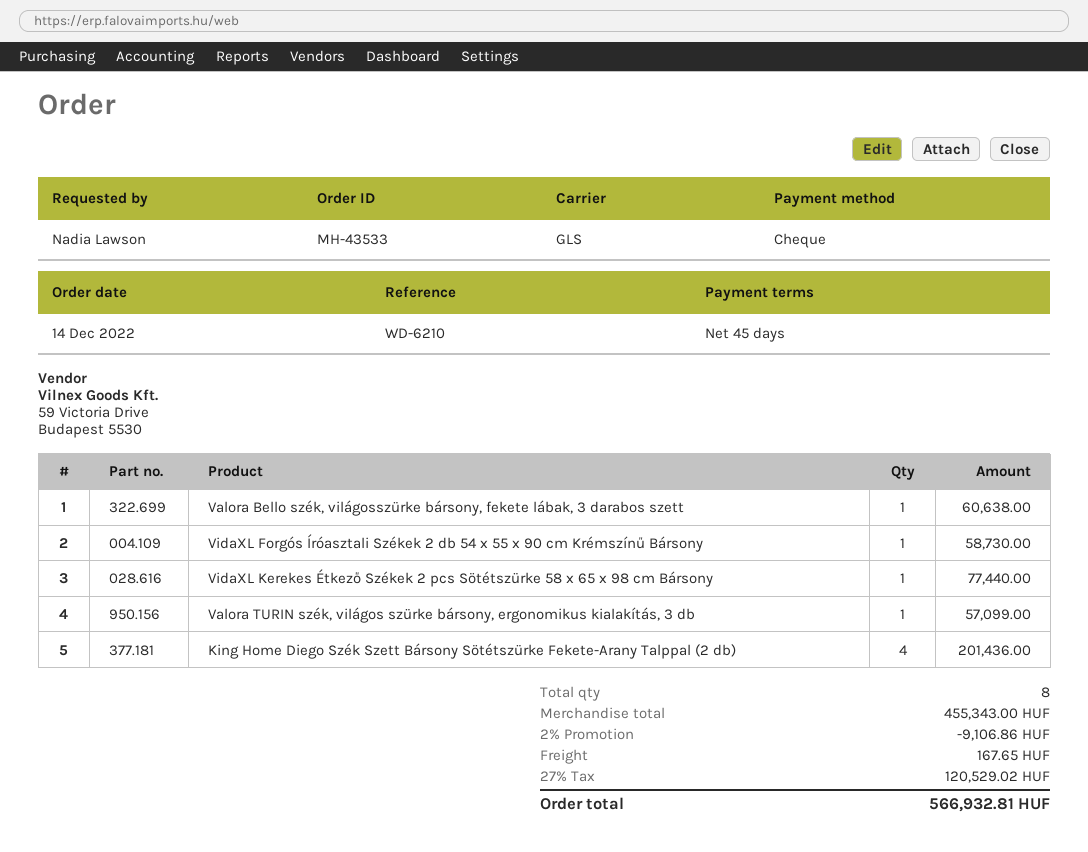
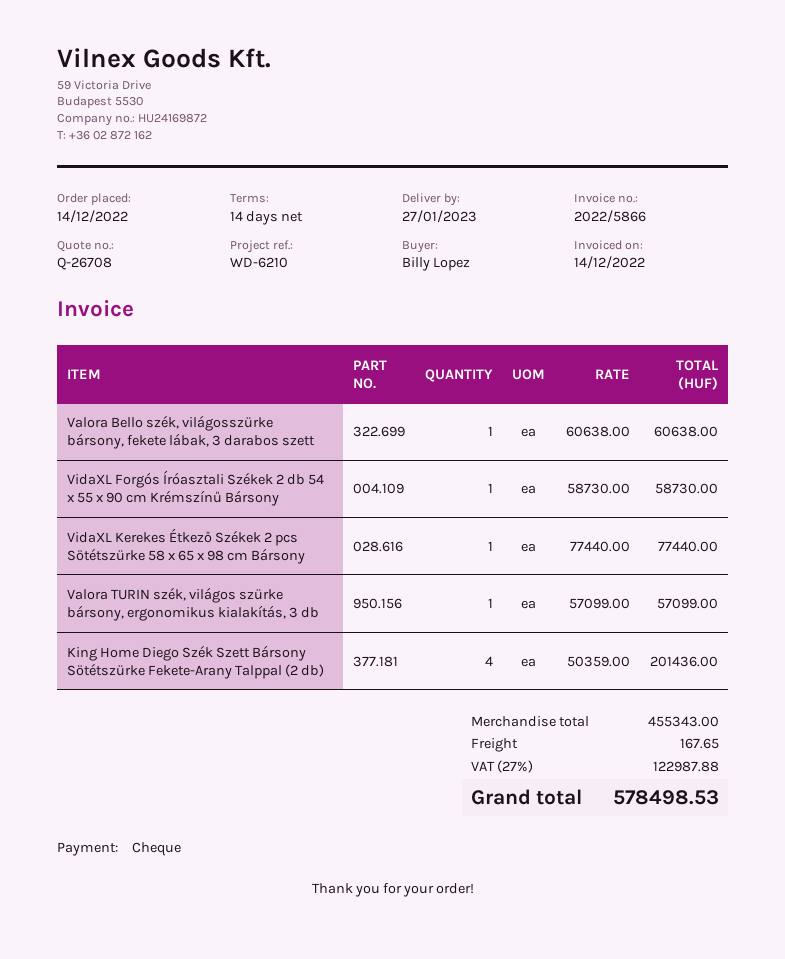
payment terms: 45 days -> 14 days
ordered by: Nadia Lawson -> Billy Lopez
discount: 2% = 9106.86 -> none
tax: 27% = 120529.02 -> 27% = 122987.88
total: 566932.81 -> 578498.53

